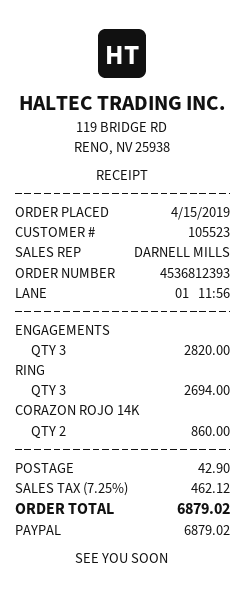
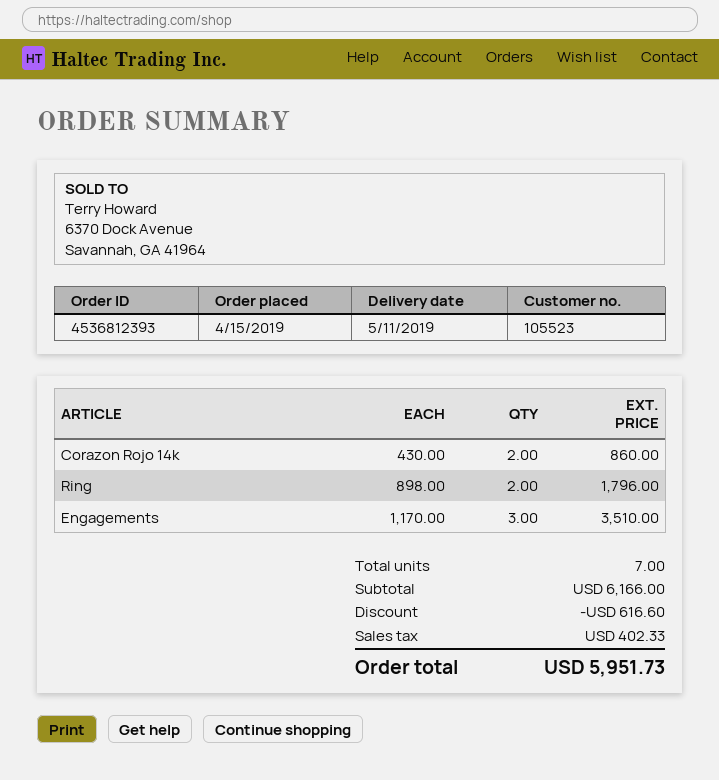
ENGAGEMENTS: 3 for 2820.00 -> 3 for 3510.00
RING: 3 for 2694.00 -> 2 for 1796.00
discount: none -> 616.60
shipping: 42.90 -> none
tax: 462.12 -> 402.33
total: 6879.02 -> 5951.73

